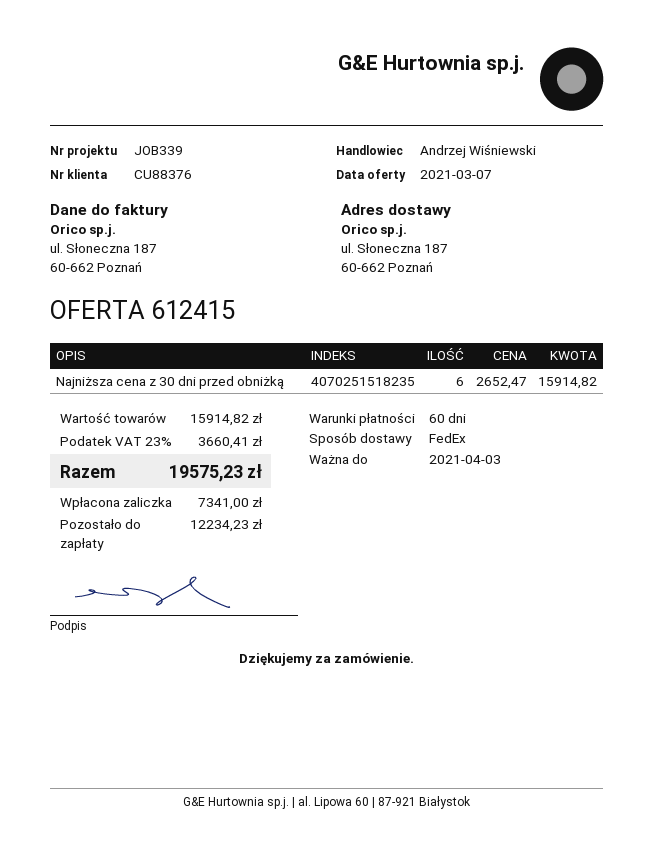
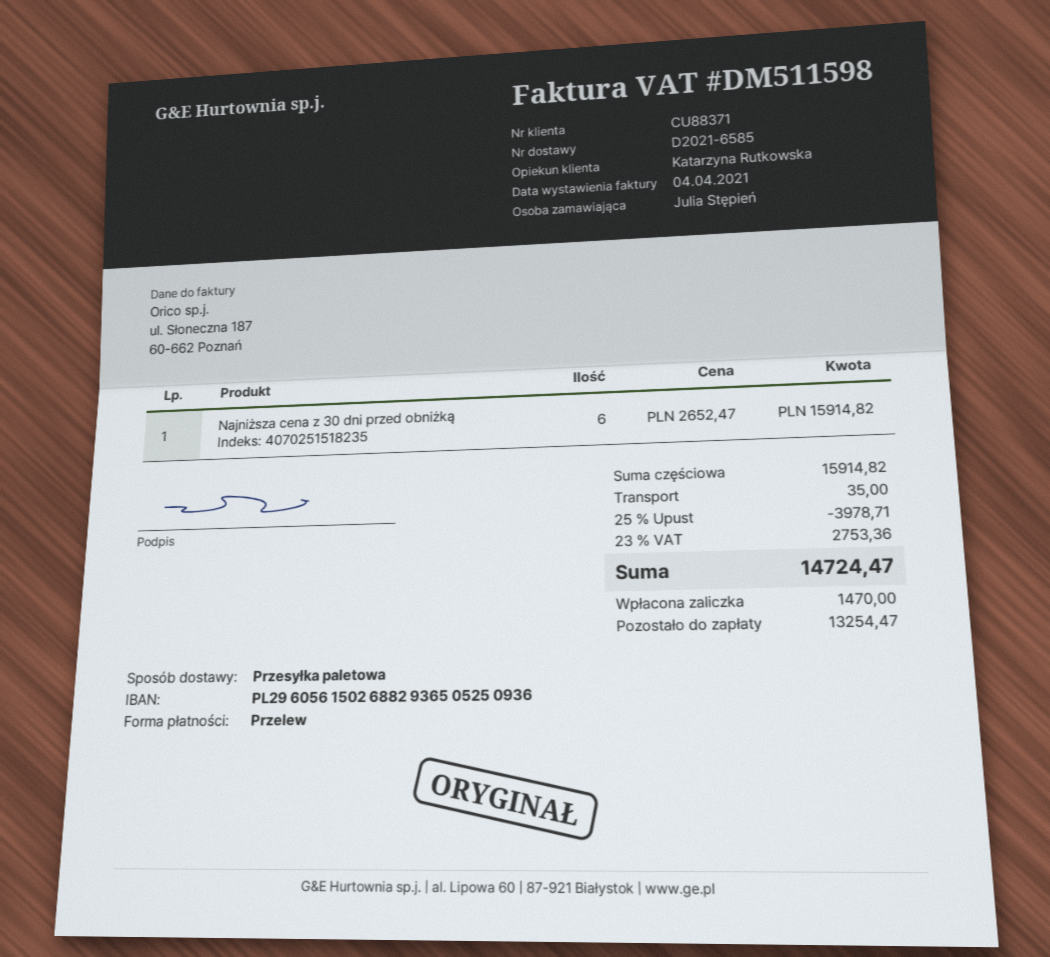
customer number: CU88376 -> CU88371
sales rep: Andrzej Wiśniewski -> Katarzyna Rutkowska
shipping method: FedEx -> pallet freight
discount: none -> 25% = 3978.71
shipping: none -> 35.00
tax: 23% = 3660.41 -> 23% = 2753.36
total: 19575.23 -> 14724.47
deposit: 7341.00 -> 1470.00
balance: 12234.23 -> 13254.47

